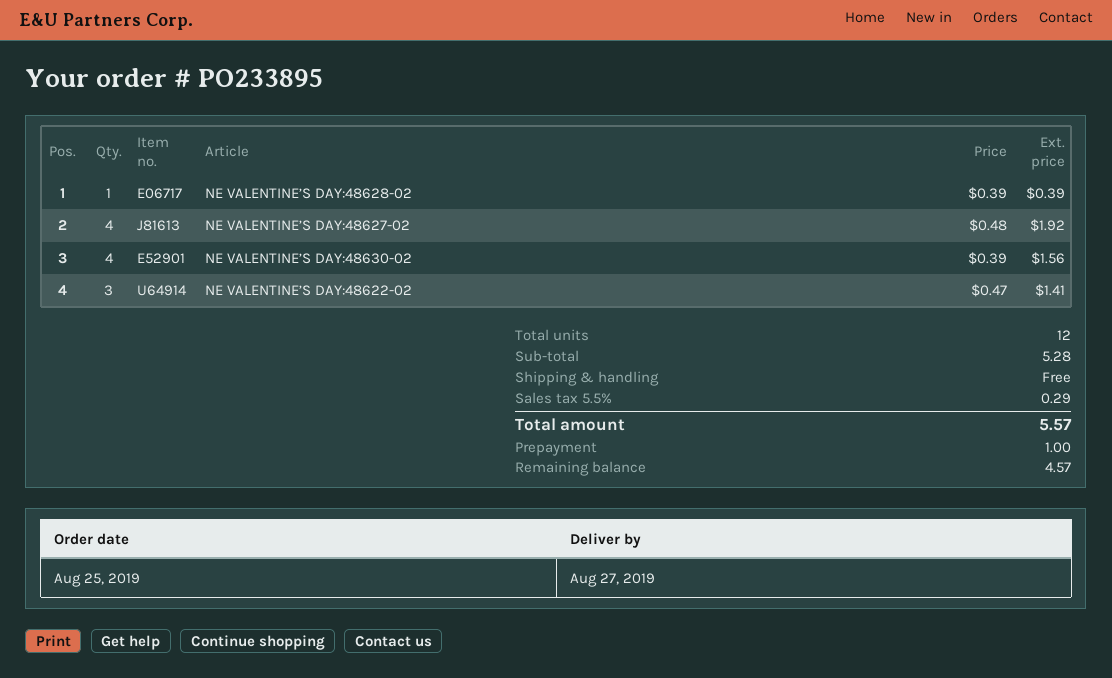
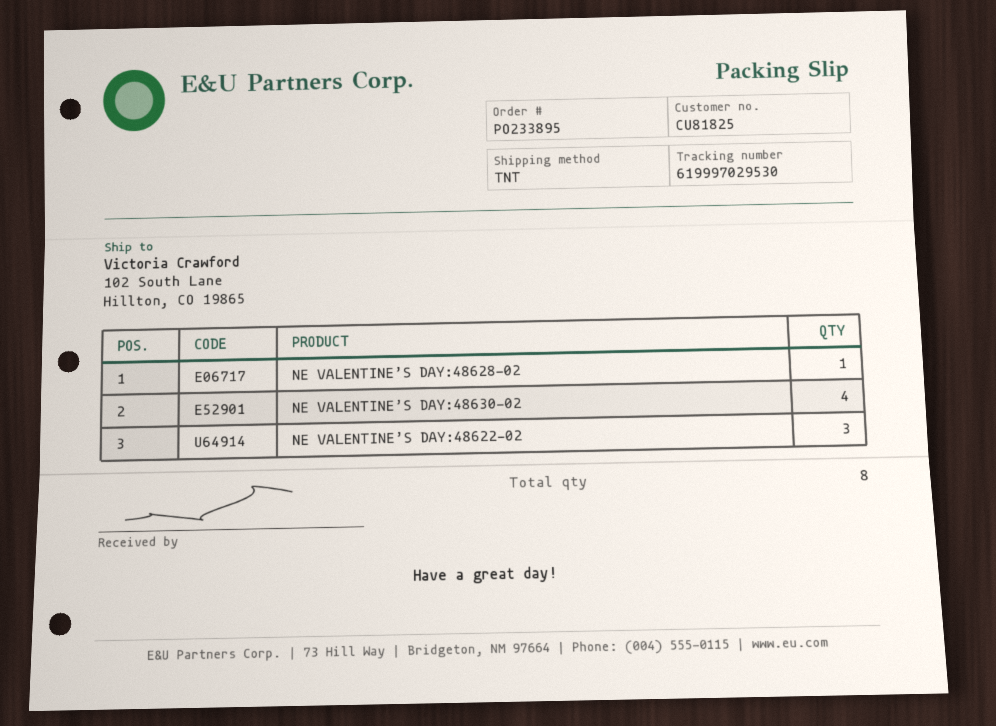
NE VALENTINE’S DAY:48627-02: 4 -> none
total quantity: 12 -> 8

